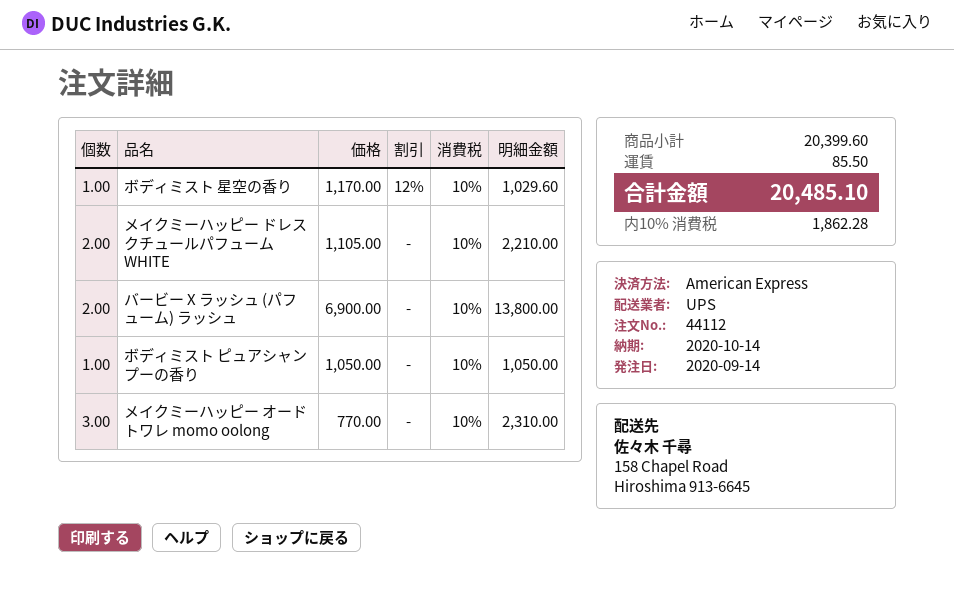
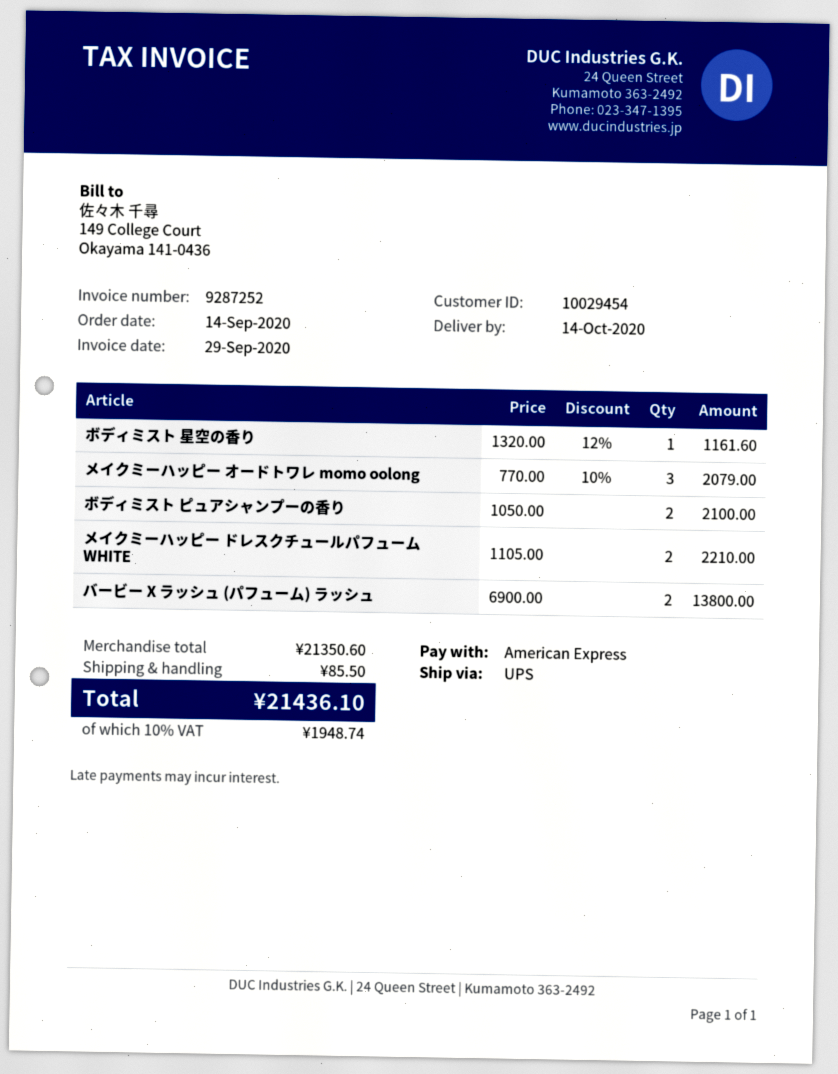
ボディミスト 星空の香り: 1 x 1170.00 - 12% = 1029.60 -> 1 x 1320.00 - 12% = 1161.60
ボディミスト ピュアシャンプーの香り: 1 x 1050.00 = 1050.00 -> 2 x 1050.00 = 2100.00
メイクミーハッピー オードトワレ momo oolong: 3 x 770.00 = 2310.00 -> 3 x 770.00 - 10% = 2079.00
subtotal: 20399.60 -> 21350.60
tax: 10% = 1862.28 -> 10% = 1948.74
total: 20485.10 -> 21436.10

